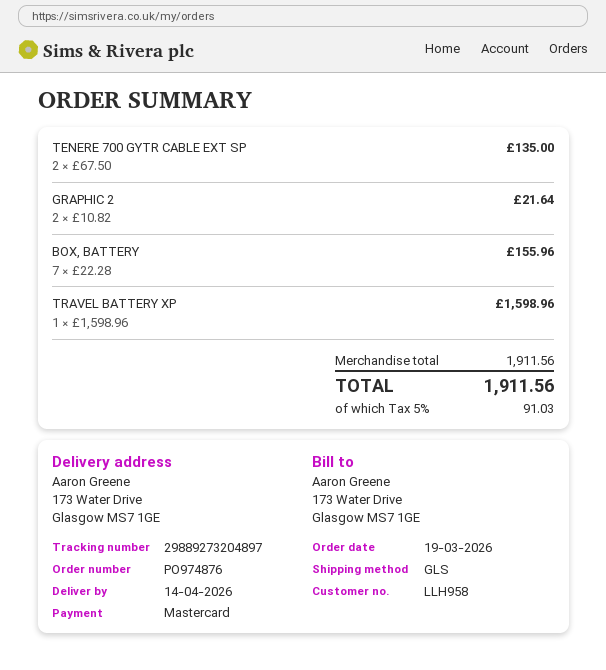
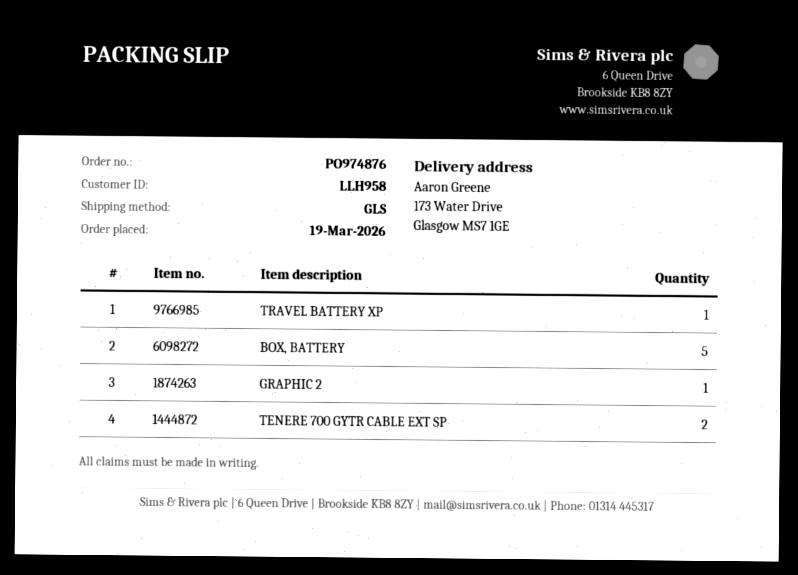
GRAPHIC 2: 2 -> 1
BOX, BATTERY: 7 -> 5

